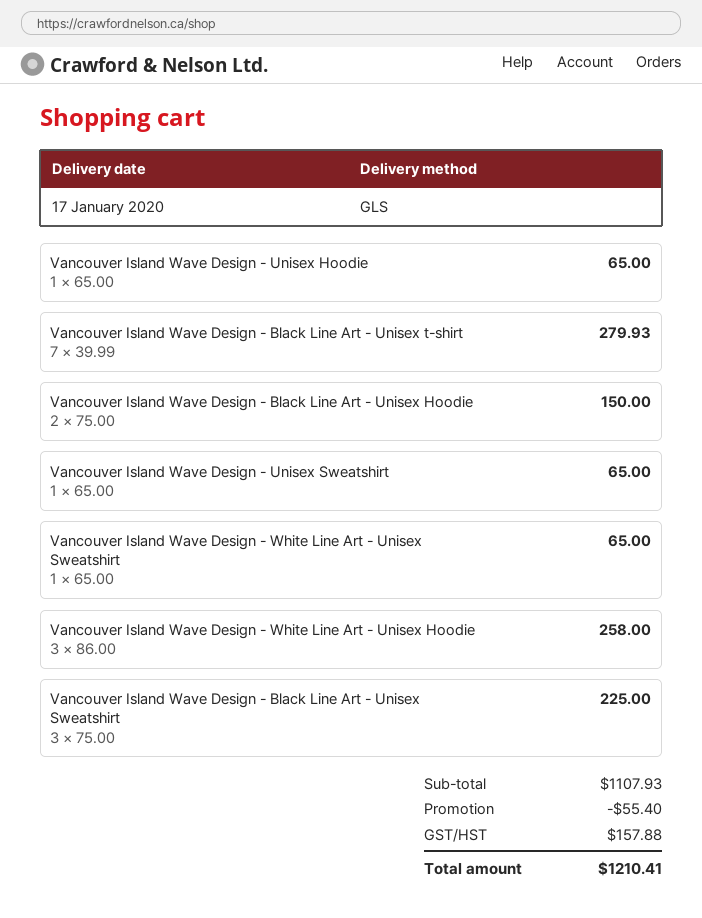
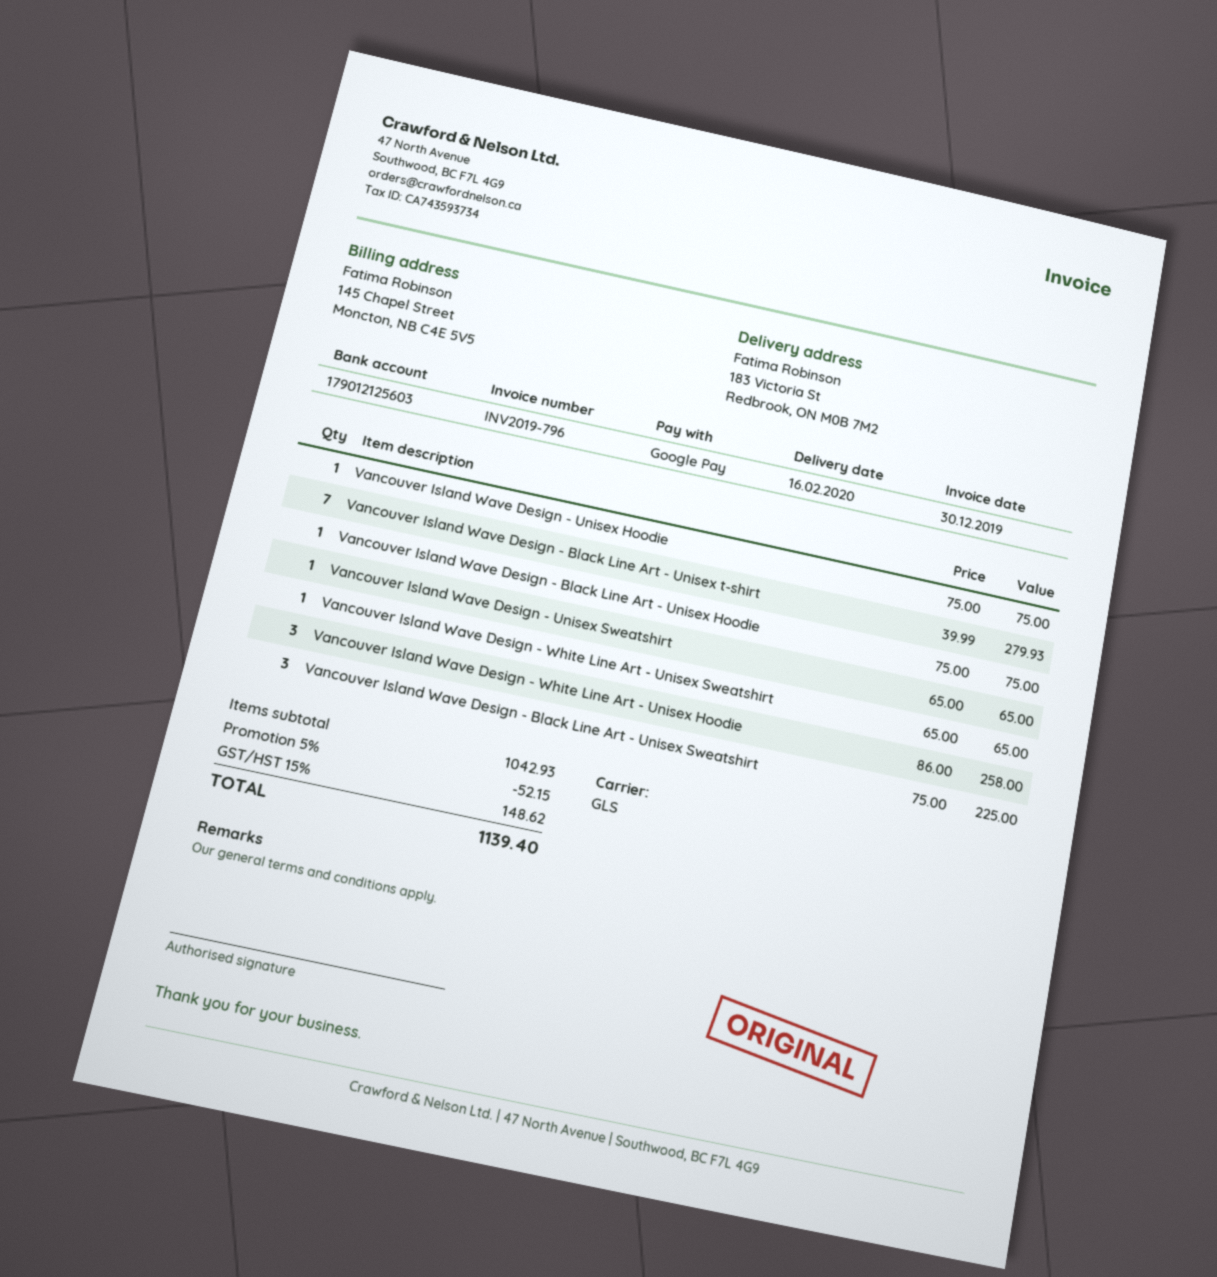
delivery date: 2020-01-17 -> 2020-02-16
Vancouver Island Wave Design - Unisex Hoodie: 1 x 65.00 = 65.00 -> 1 x 75.00 = 75.00
Vancouver Island Wave Design - Black Line Art - Unisex Hoodie: 2 x 75.00 = 150.00 -> 1 x 75.00 = 75.00
subtotal: 1107.93 -> 1042.93
discount: 55.40 -> 52.15
tax: 157.88 -> 148.62
total: 1210.41 -> 1139.40

